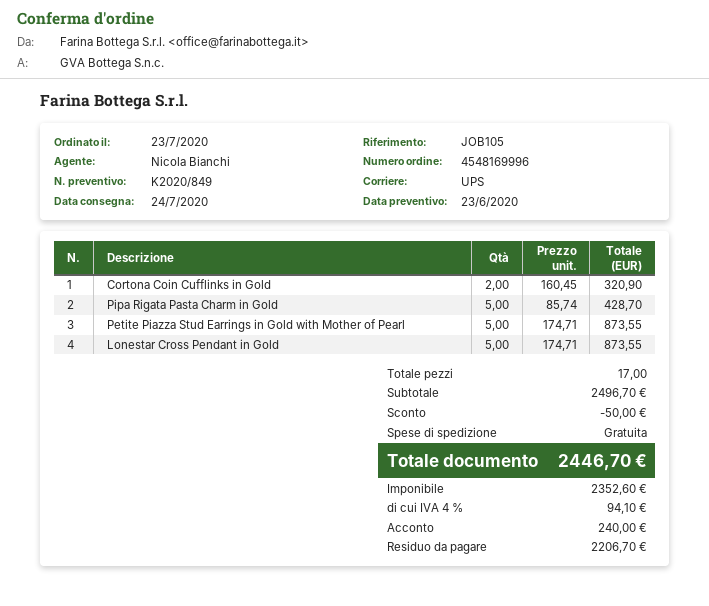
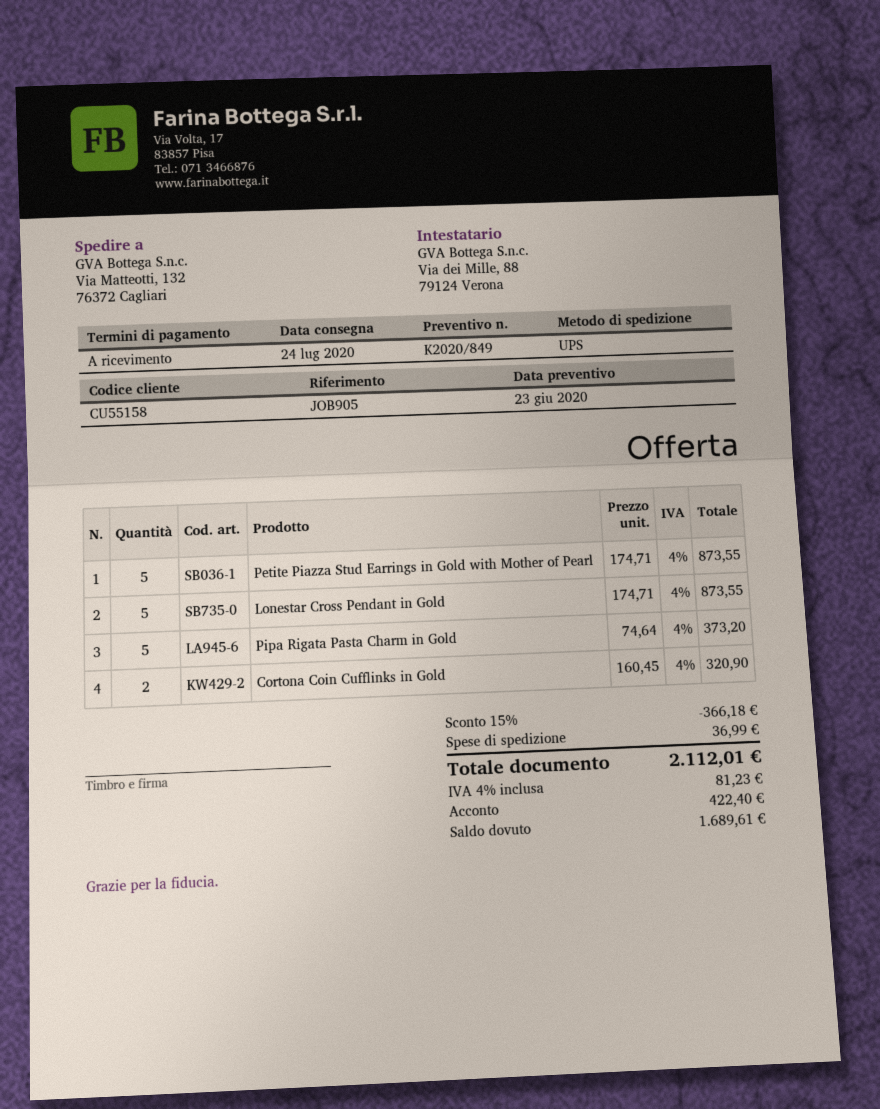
reference: JOB105 -> JOB905
Pipa Rigata Pasta Charm in Gold: 5 x 85.74 = 428.70 -> 5 x 74.64 = 373.20
discount: 50.00 -> 366.18
shipping: 0.00 -> 36.99
tax: 4% = 94.10 -> 4% = 81.23
total: 2446.70 -> 2112.01
deposit: 240.00 -> 422.40
balance: 2206.70 -> 1689.61

